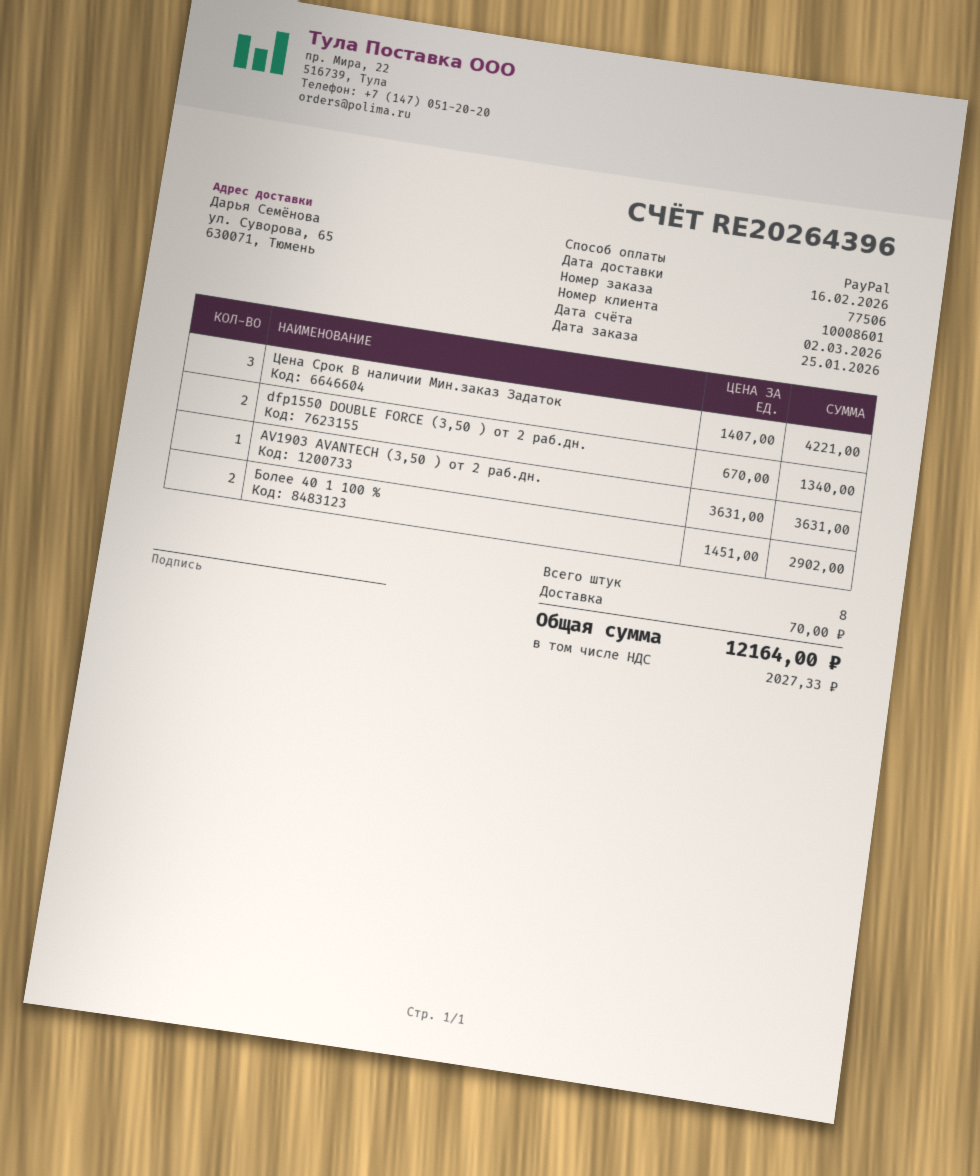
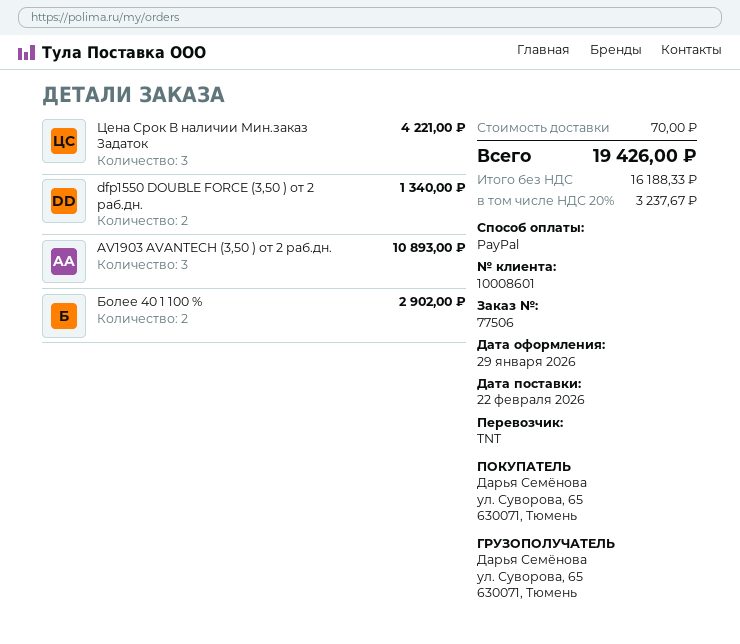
order date: 2026-01-25 -> 2026-01-29
delivery date: 2026-02-16 -> 2026-02-22
AV1903 AVANTECH (3,50 ) от 2 раб.дн.: 1 for 3631.00 -> 3 for 10893.00
tax: 2027.33 -> 3237.67
total: 12164.00 -> 19426.00

